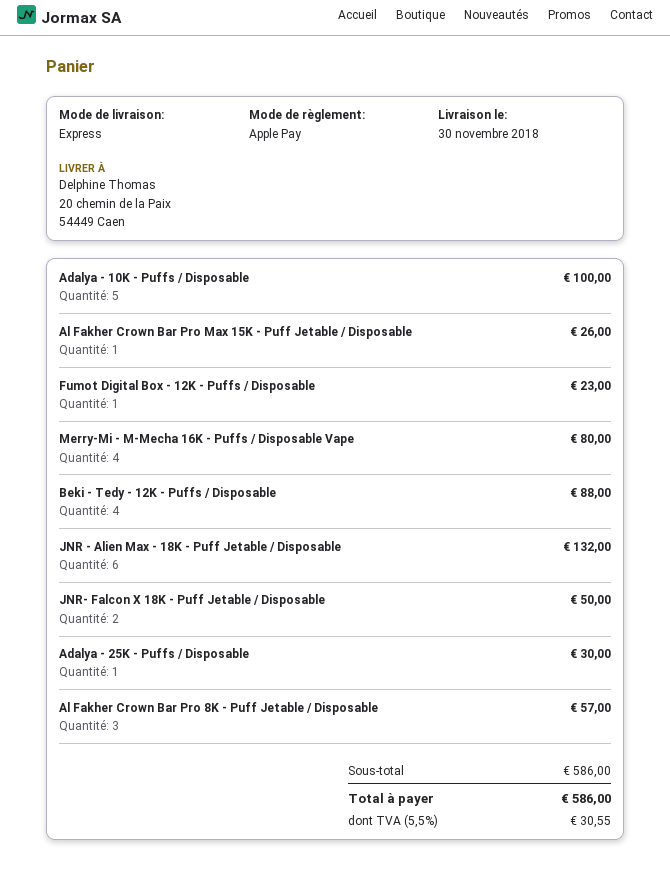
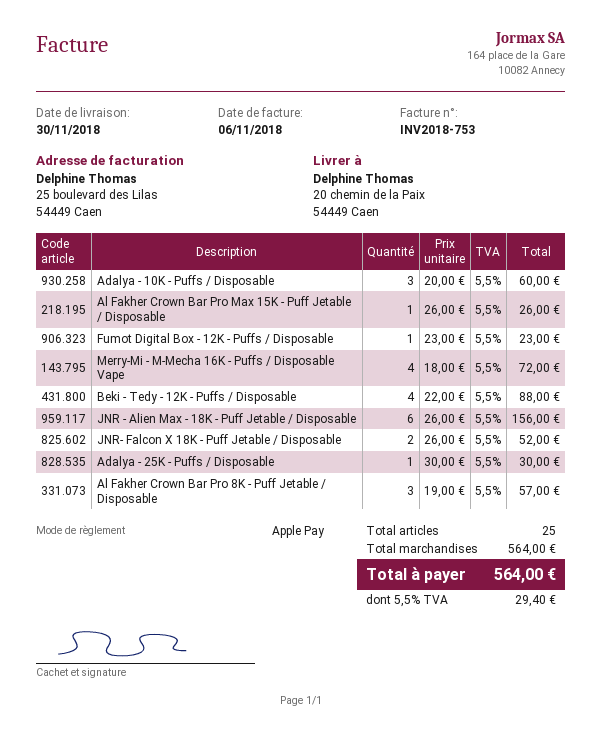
Adalya - 10K - Puffs / Disposable: 5 for 100.00 -> 3 for 60.00
Merry-Mi - M-Mecha 16K - Puffs / Disposable Vape: 4 for 80.00 -> 4 for 72.00
JNR - Alien Max - 18K - Puff Jetable / Disposable: 6 for 132.00 -> 6 for 156.00
JNR- Falcon X 18K - Puff Jetable / Disposable: 2 for 50.00 -> 2 for 52.00
subtotal: 586.00 -> 564.00
tax: 5.5% = 30.55 -> 5.5% = 29.40
total: 586.00 -> 564.00

